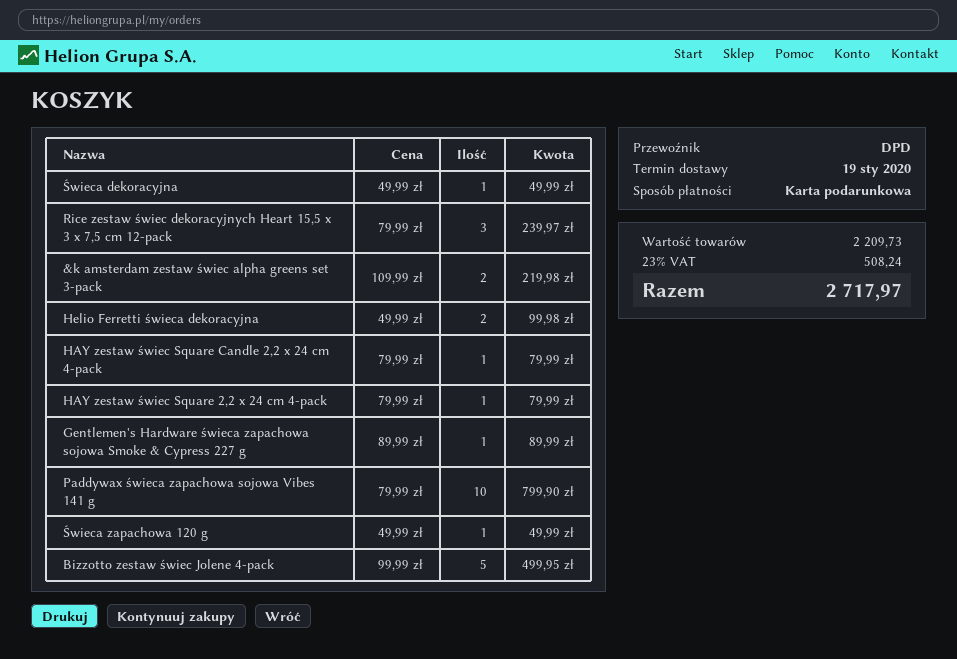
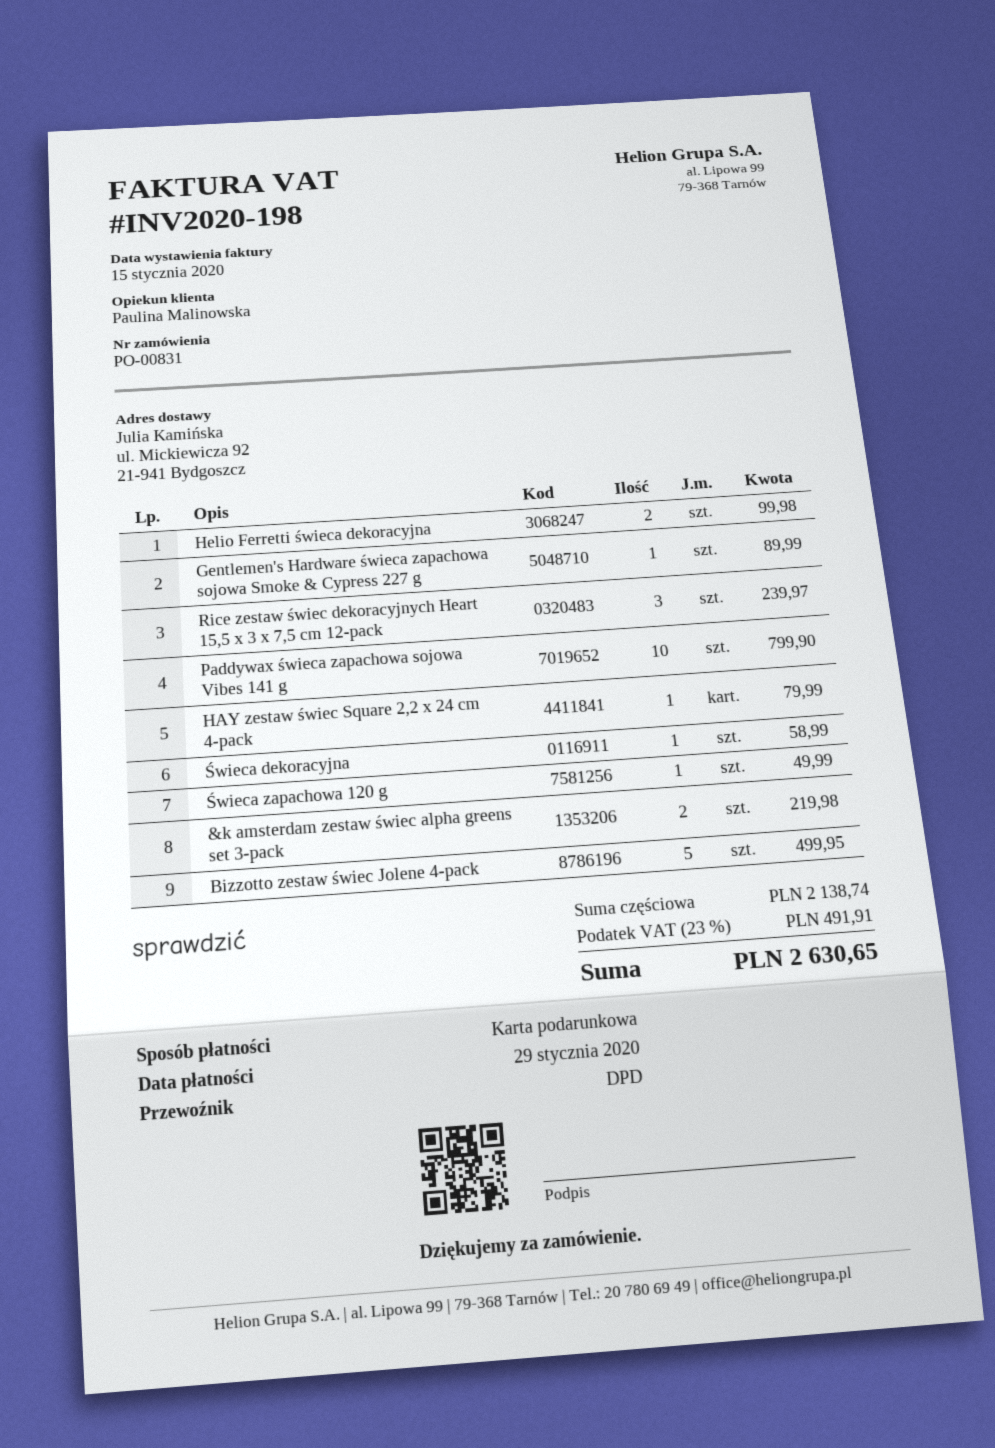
Świeca dekoracyjna: 1 for 49.99 -> 1 for 58.99
HAY zestaw świec Square Candle 2,2 x 24 cm 4-pack: 1 for 79.99 -> none
subtotal: 2209.73 -> 2138.74
tax: 23% = 508.24 -> 23% = 491.91
total: 2717.97 -> 2630.65

